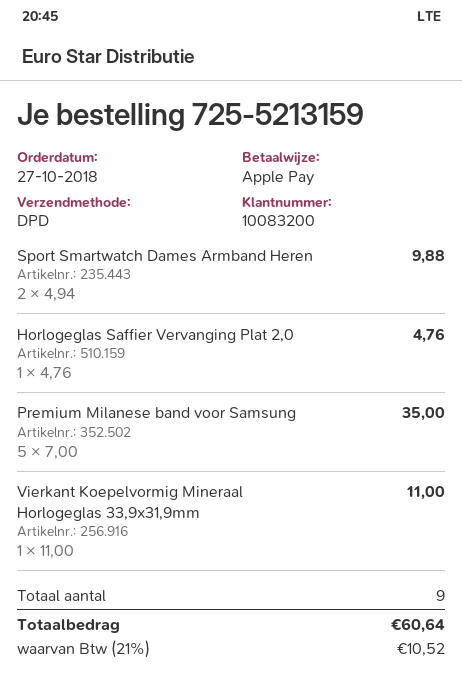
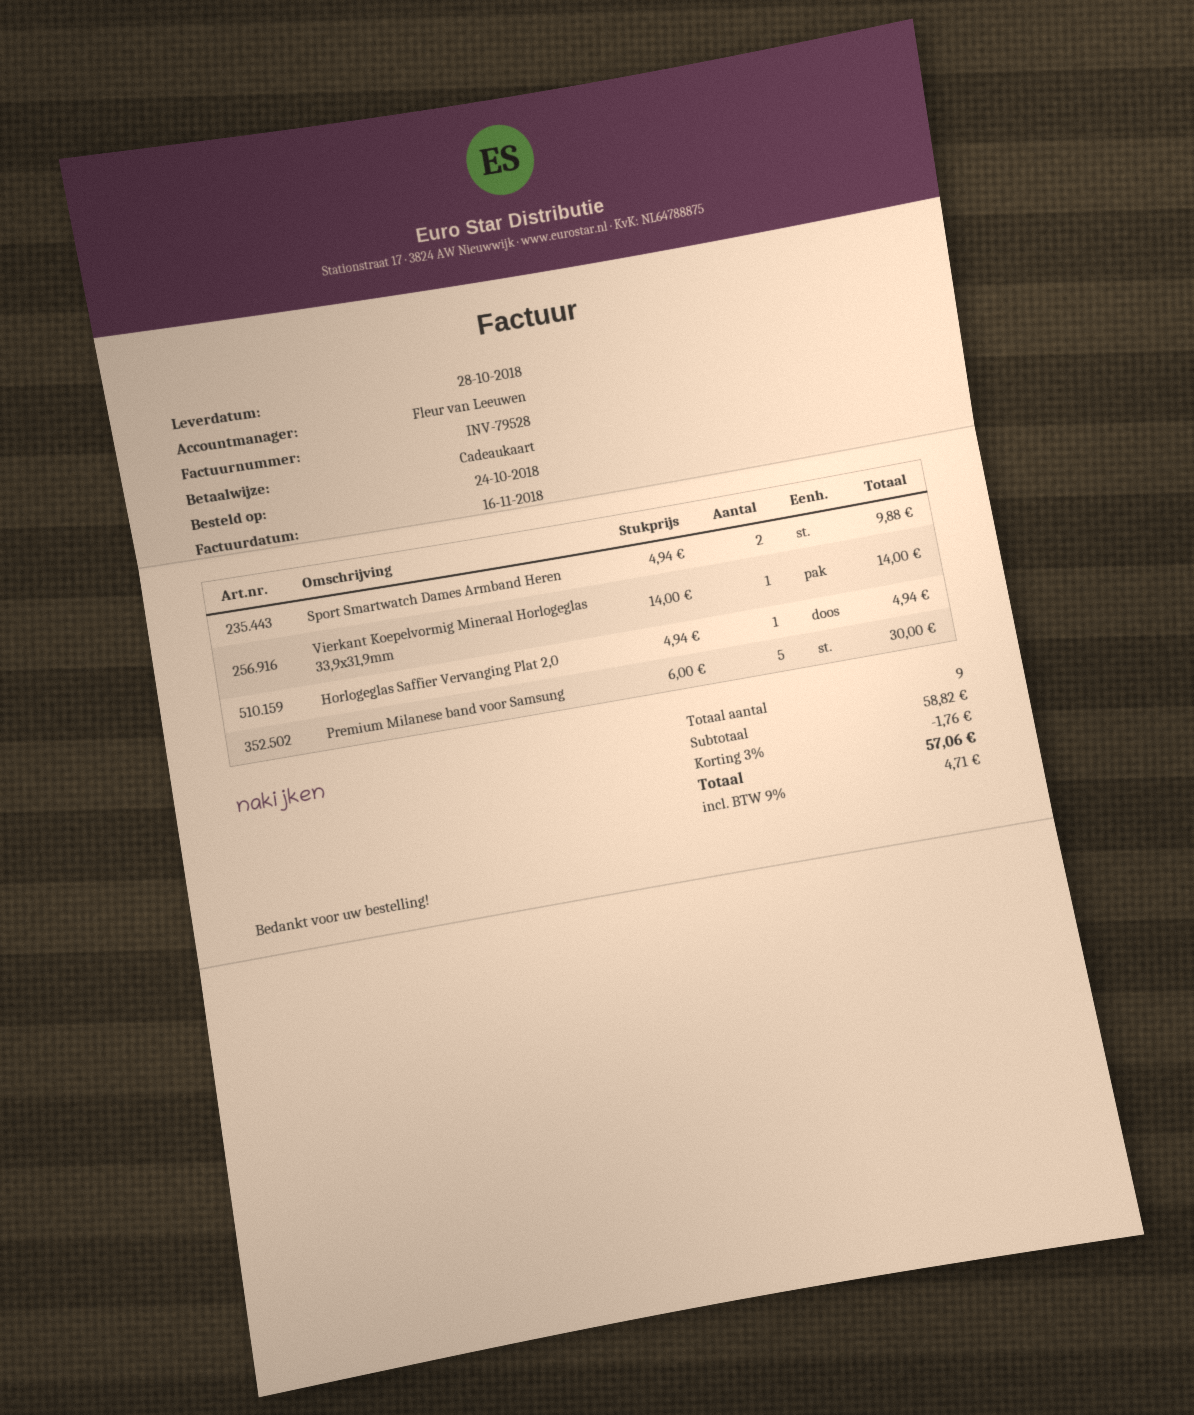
order date: 2018-10-27 -> 2018-10-24
payment method: Apple Pay -> gift card
Horlogeglas Saffier Vervanging Plat 2,0: 1 x 4.76 = 4.76 -> 1 x 4.94 = 4.94
Premium Milanese band voor Samsung: 5 x 7.00 = 35.00 -> 5 x 6.00 = 30.00
Vierkant Koepelvormig Mineraal Horlogeglas 33,9x31,9mm: 1 x 11.00 = 11.00 -> 1 x 14.00 = 14.00
discount: none -> 3% = 1.76
tax: 21% = 10.52 -> 9% = 4.71
total: 60.64 -> 57.06

